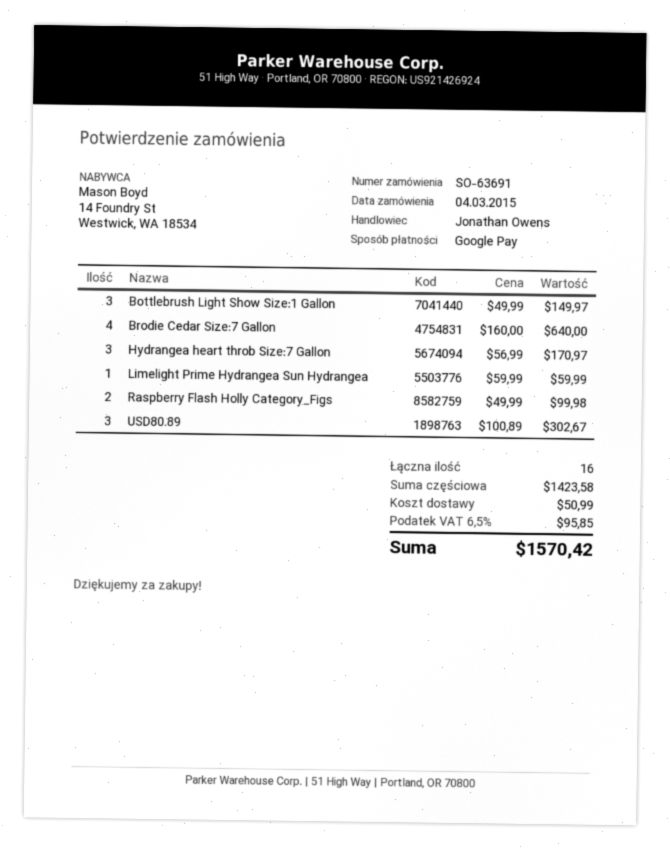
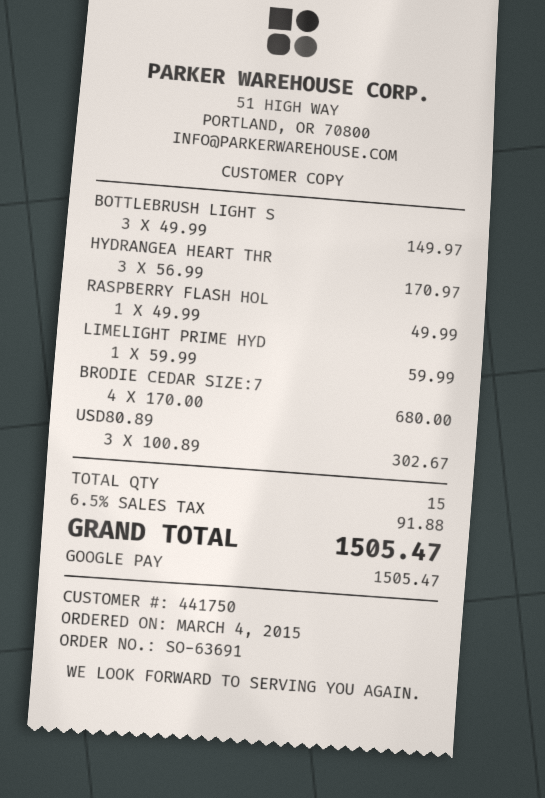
Brodie Cedar Size:7 Gallon: 4 x 160.00 = 640.00 -> 4 x 170.00 = 680.00
Raspberry Flash Holly Category_Figs: 2 x 49.99 = 99.98 -> 1 x 49.99 = 49.99
total quantity: 16 -> 15
shipping: 50.99 -> none
tax: 6.5% = 95.85 -> 6.5% = 91.88
total: 1570.42 -> 1505.47

